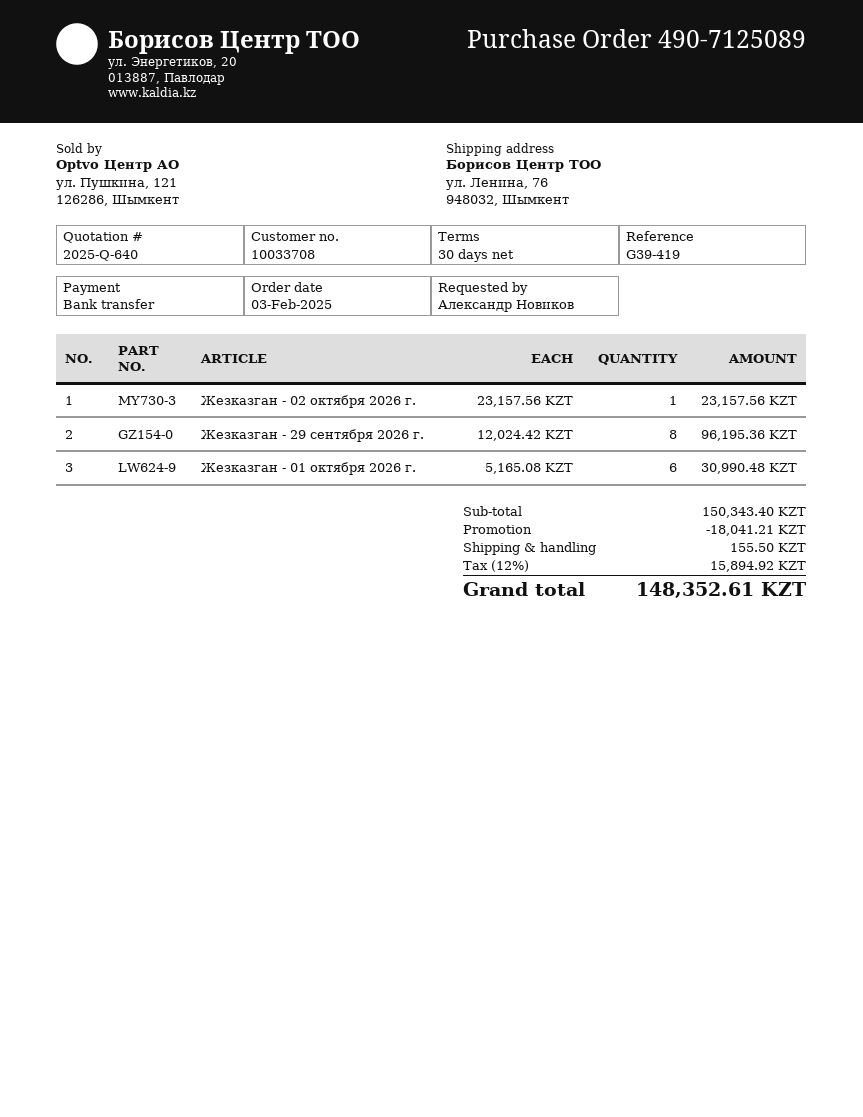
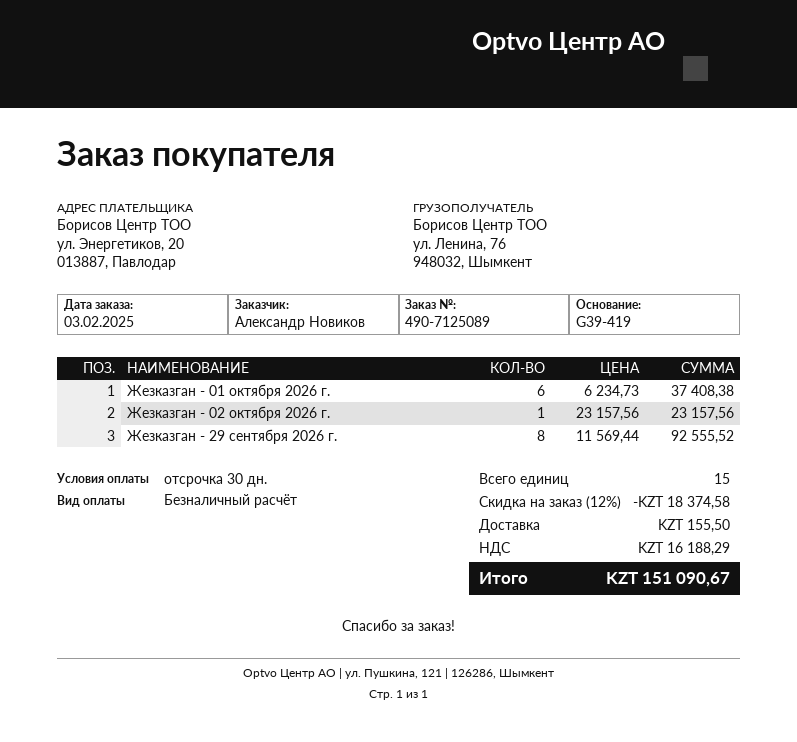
Жезказган - 29 сентября 2026 г.: 8 x 12024.42 = 96195.36 -> 8 x 11569.44 = 92555.52
Жезказган - 01 октября 2026 г.: 6 x 5165.08 = 30990.48 -> 6 x 6234.73 = 37408.38
discount: 18041.21 -> 18374.58
tax: 15894.92 -> 16188.29
total: 148352.61 -> 151090.67

